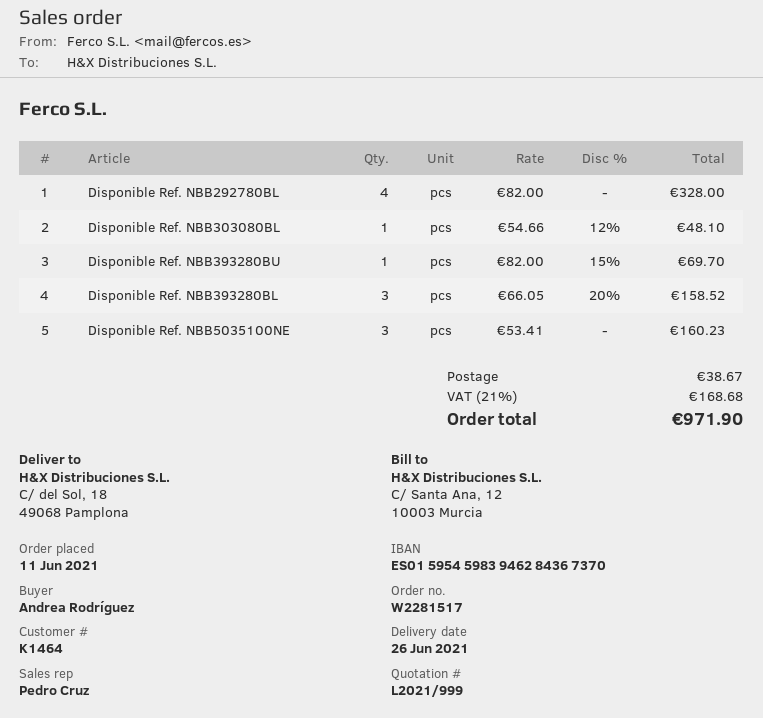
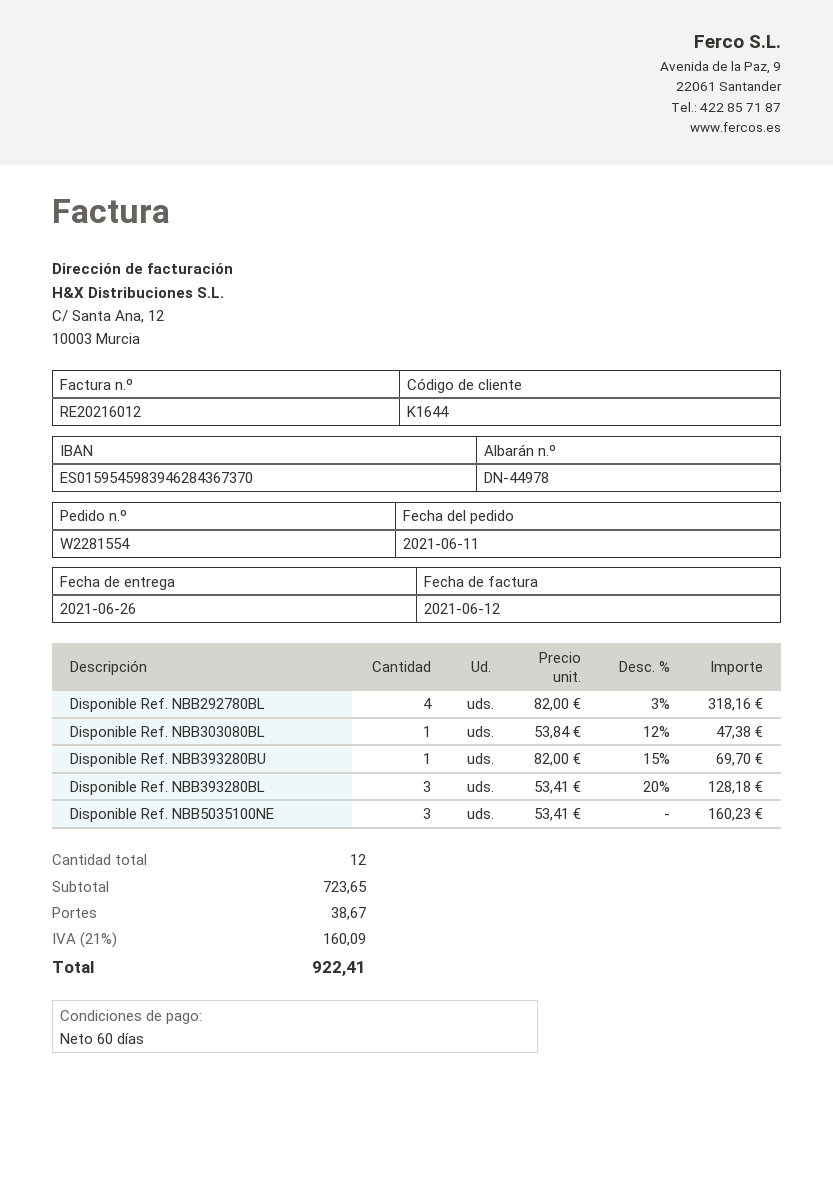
order number: W2281517 -> W2281554
customer number: K1464 -> K1644
Disponible Ref. NBB292780BL: 4 x 82.00 = 328.00 -> 4 x 82.00 - 3% = 318.16
Disponible Ref. NBB303080BL: 1 x 54.66 - 12% = 48.10 -> 1 x 53.84 - 12% = 47.38
Disponible Ref. NBB393280BL: 3 x 66.05 - 20% = 158.52 -> 3 x 53.41 - 20% = 128.18
tax: 21% = 168.68 -> 21% = 160.09
total: 971.90 -> 922.41

